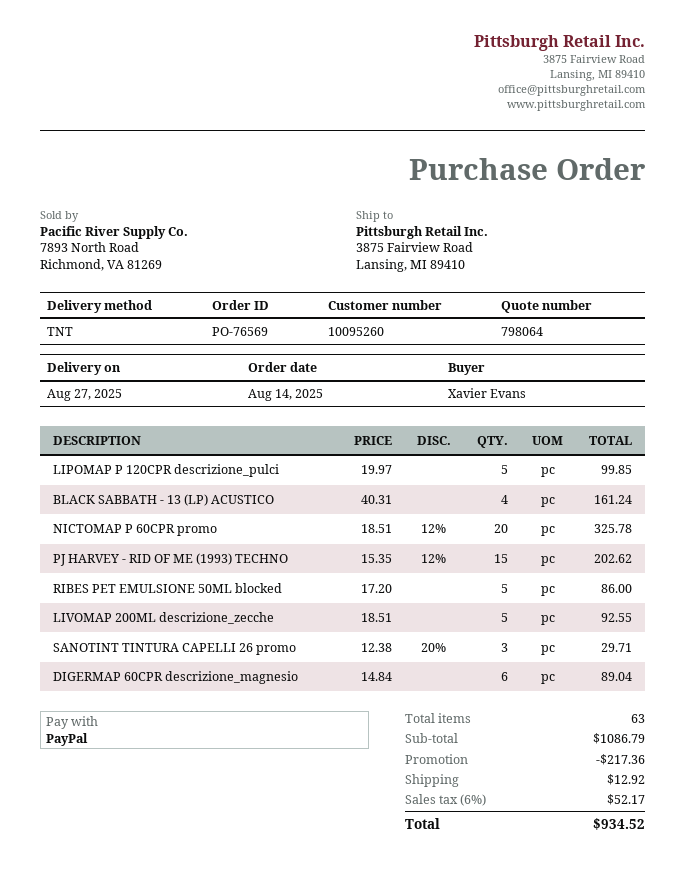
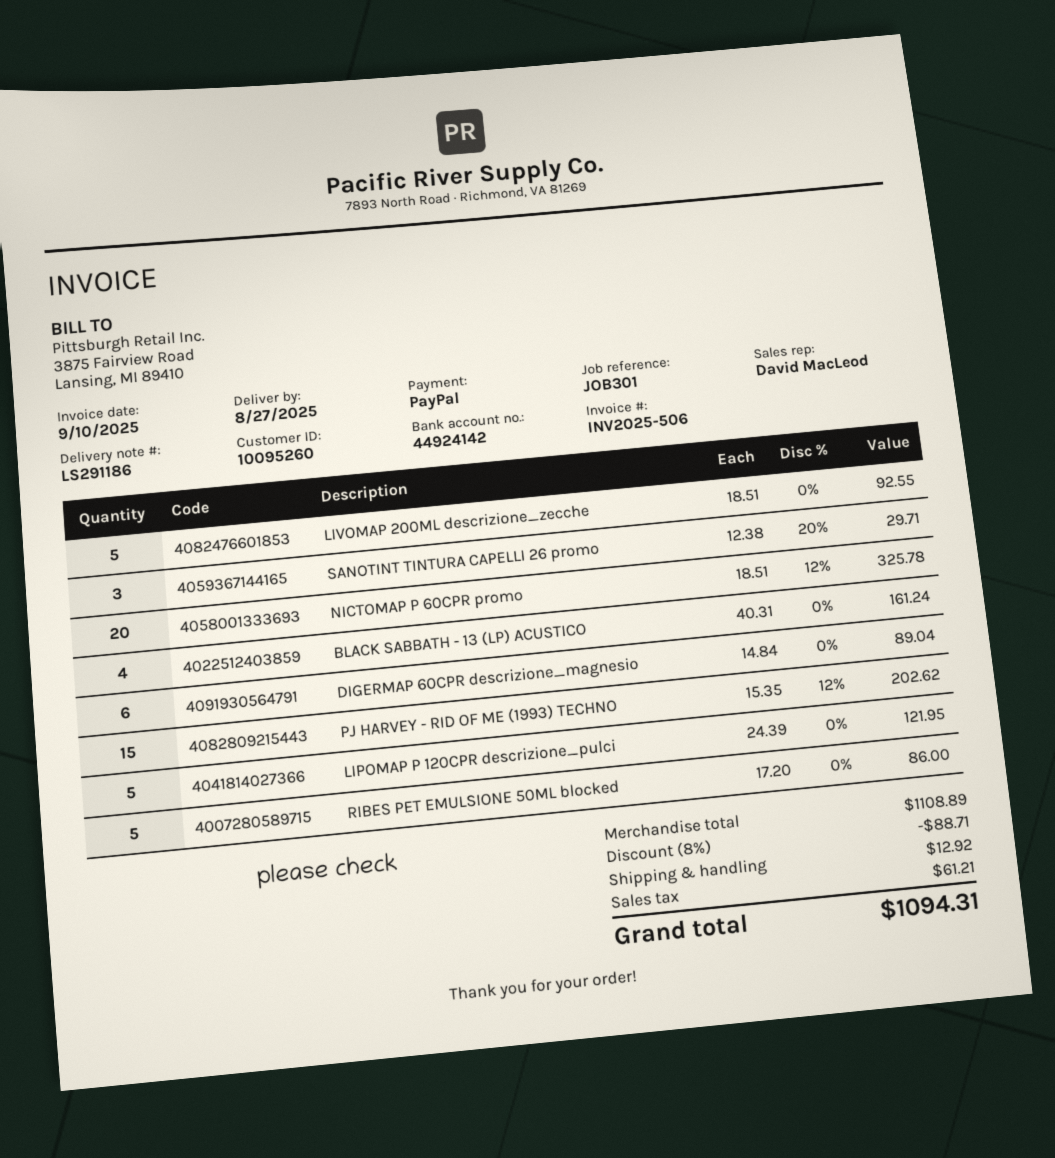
LIPOMAP P 120CPR descrizione_pulci: 5 x 19.97 = 99.85 -> 5 x 24.39 = 121.95
subtotal: 1086.79 -> 1108.89
discount: 217.36 -> 88.71
tax: 52.17 -> 61.21
total: 934.52 -> 1094.31

